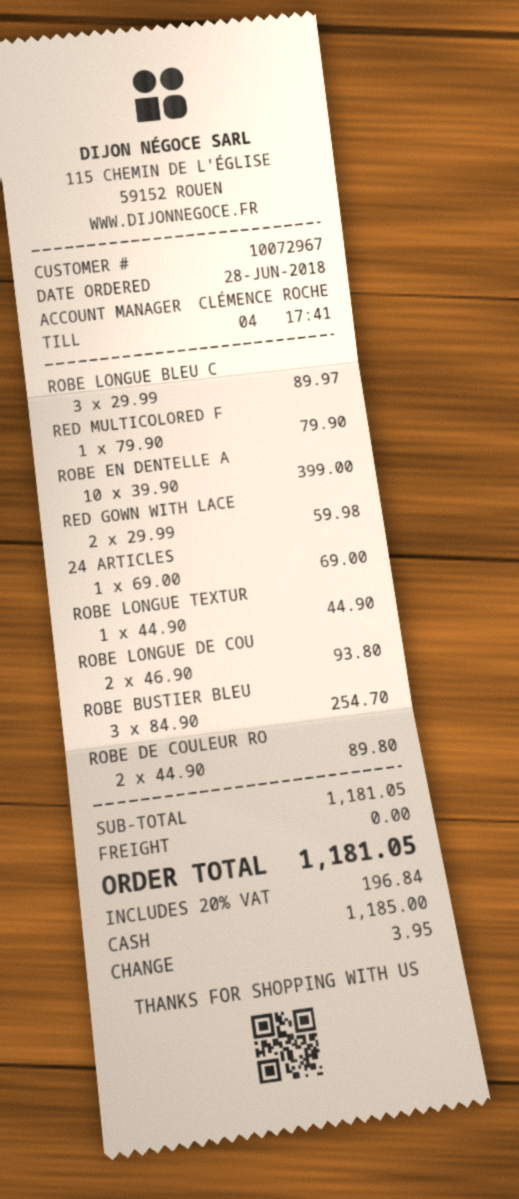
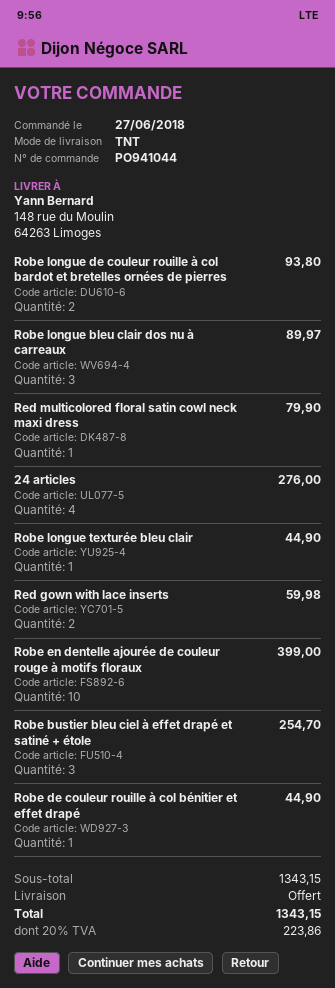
order date: 2018-06-28 -> 2018-06-27
24 ARTICLES: 1 for 69.00 -> 4 for 276.00
ROBE DE COULEUR RO: 2 for 89.80 -> 1 for 44.90
subtotal: 1181.05 -> 1343.15
tax: 20% = 196.84 -> 20% = 223.86
total: 1181.05 -> 1343.15

